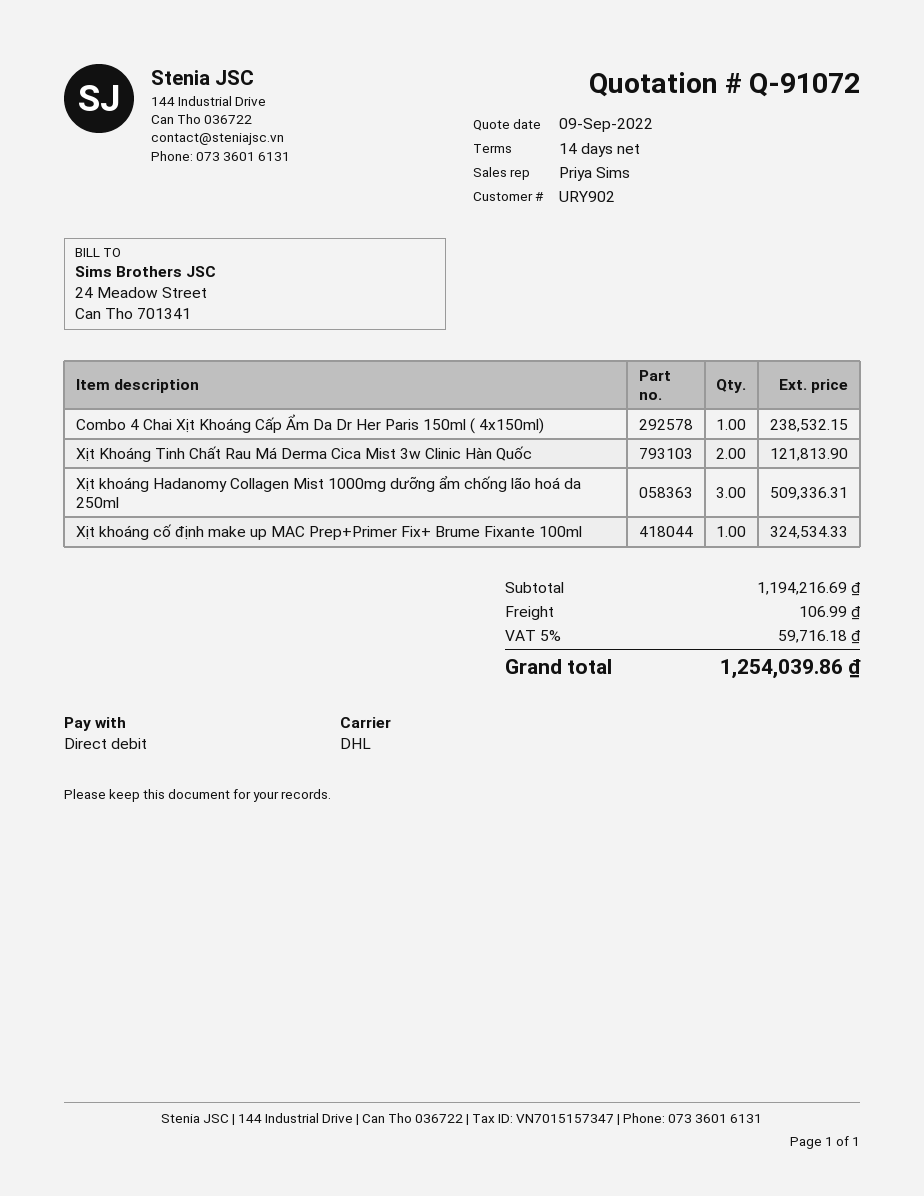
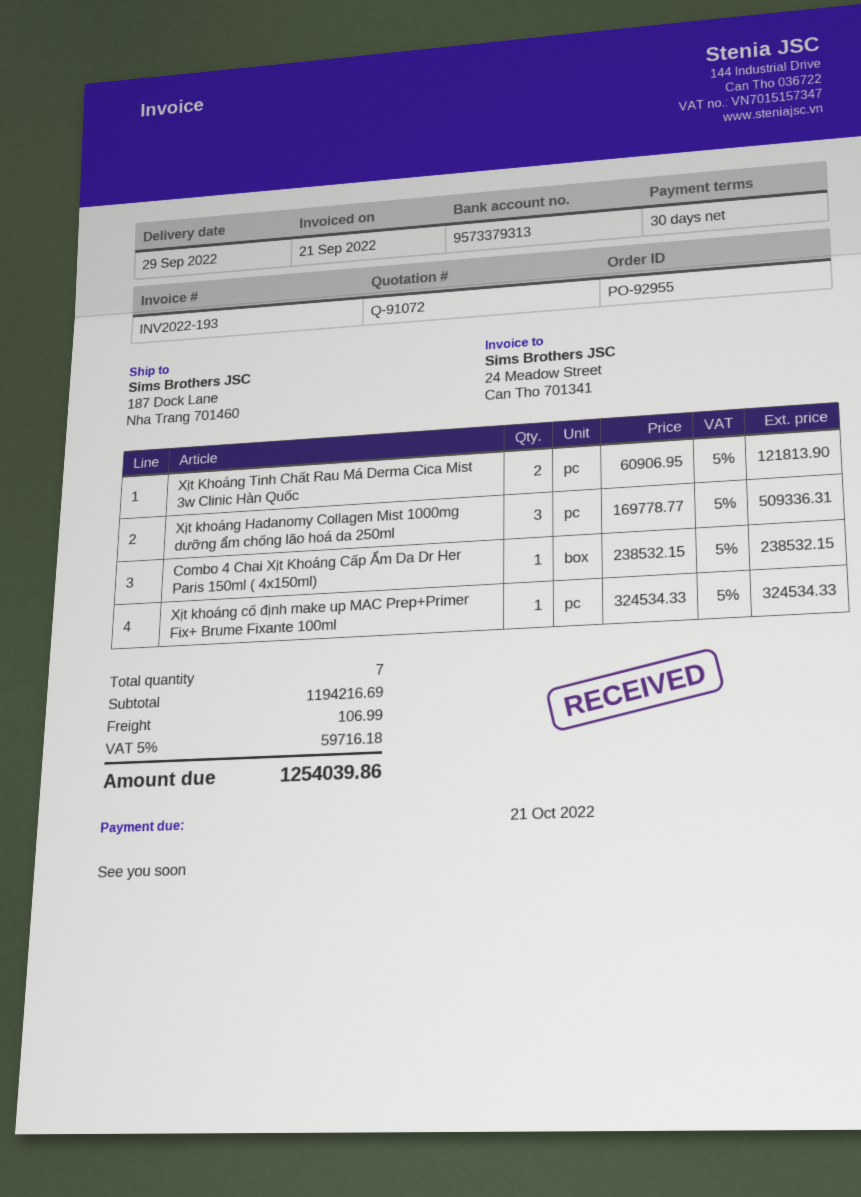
payment terms: 14 days -> 30 days

